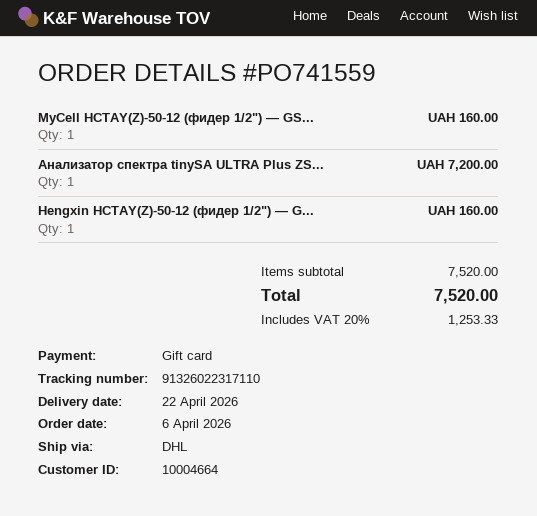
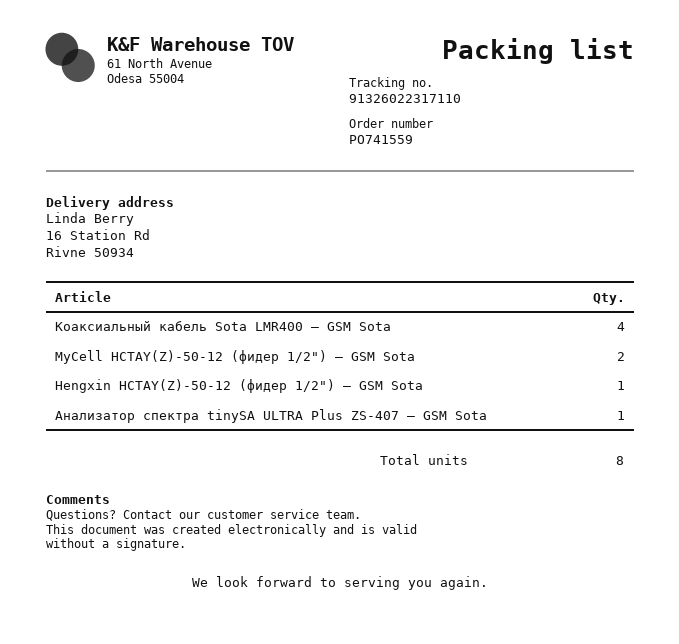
MyCell HCTAY(Z)-50-12 (фидер 1/2") — GS...: 1 -> 2
Коаксиальный кабель Sota LMR400 — GSM Sota: none -> 4

